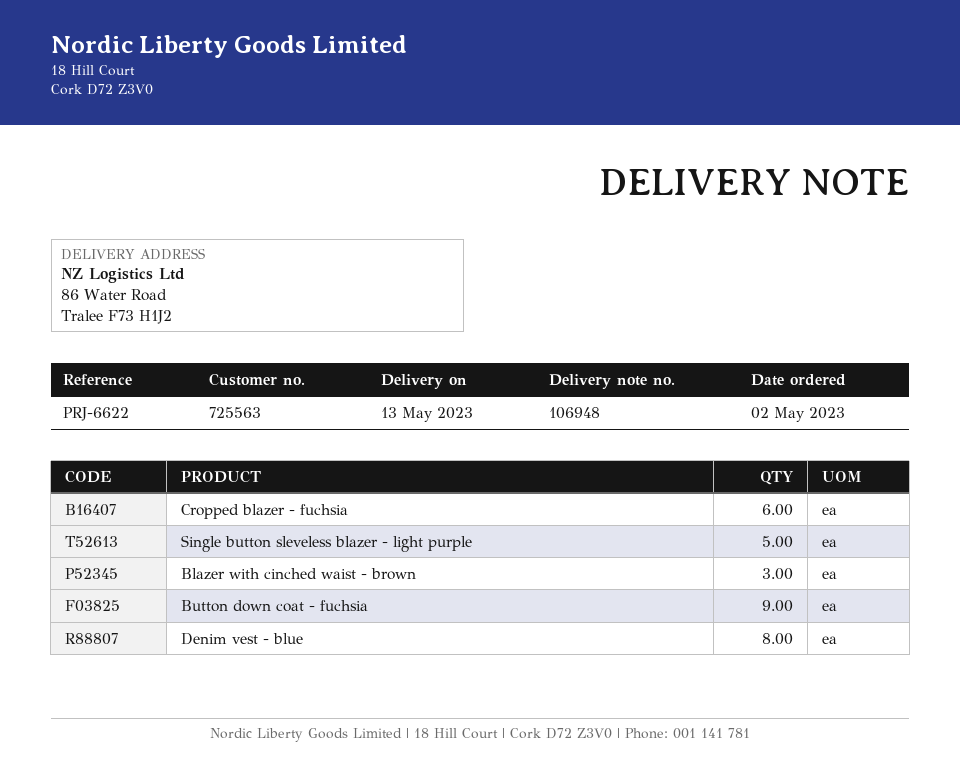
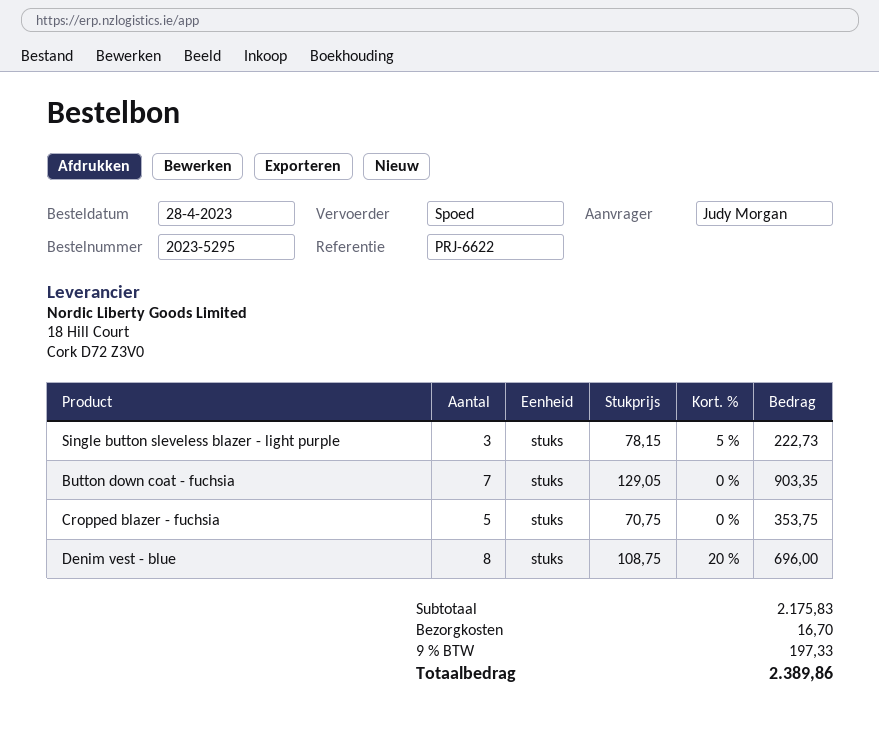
order date: 2023-05-02 -> 2023-04-28
Cropped blazer - fuchsia: 6 -> 5
Single button sleveless blazer - light purple: 5 -> 3
Blazer with cinched waist - brown: 3 -> none
Button down coat - fuchsia: 9 -> 7

